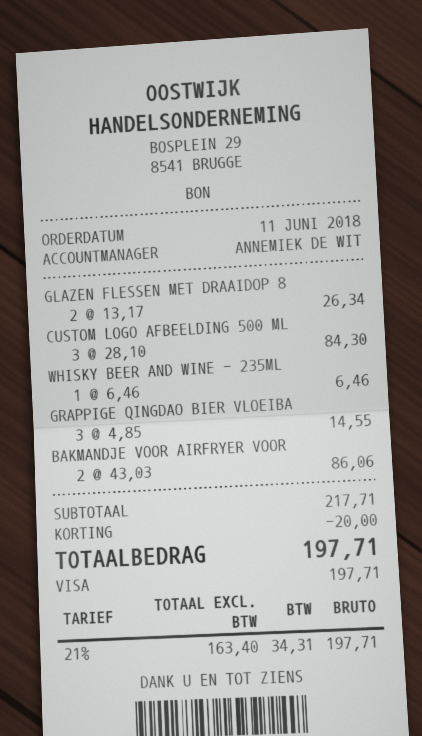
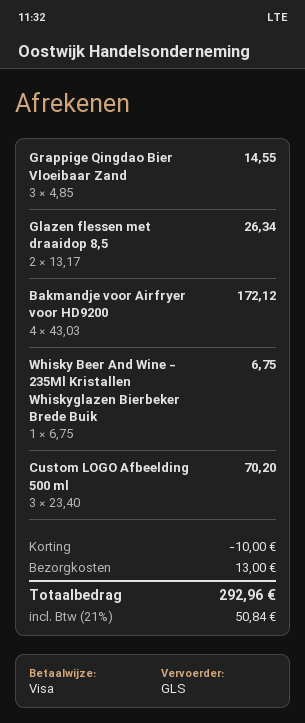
CUSTOM LOGO AFBEELDING 500 ML: 3 x 28.10 = 84.30 -> 3 x 23.40 = 70.20
WHISKY BEER AND WINE - 235ML: 1 x 6.46 = 6.46 -> 1 x 6.75 = 6.75
BAKMANDJE VOOR AIRFRYER VOOR: 2 x 43.03 = 86.06 -> 4 x 43.03 = 172.12
discount: 20.00 -> 10.00
shipping: none -> 13.00
tax: 21% = 34.31 -> 21% = 50.84
total: 197.71 -> 292.96

